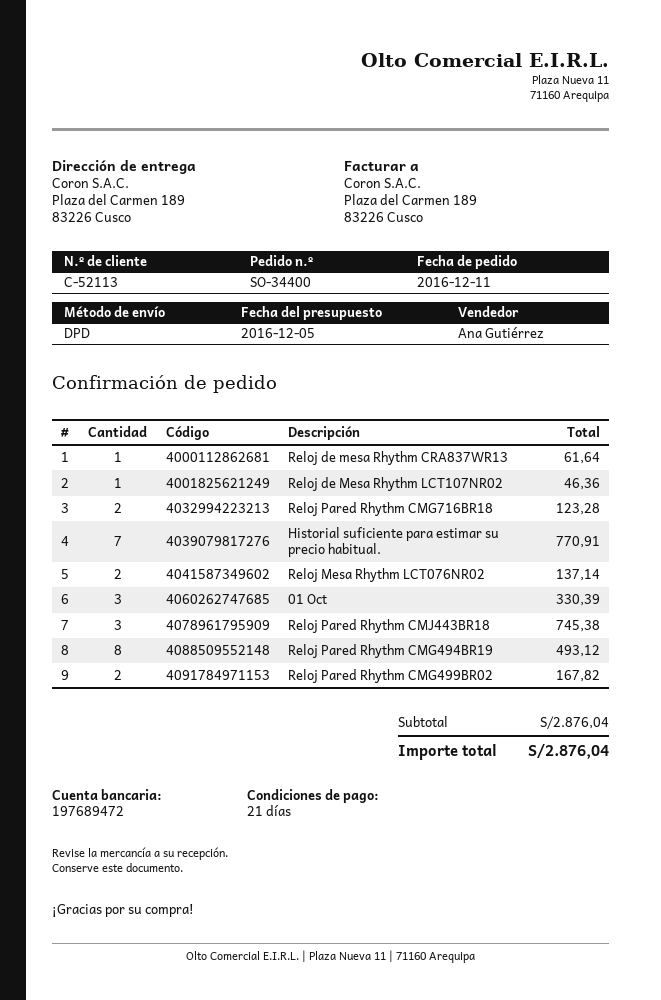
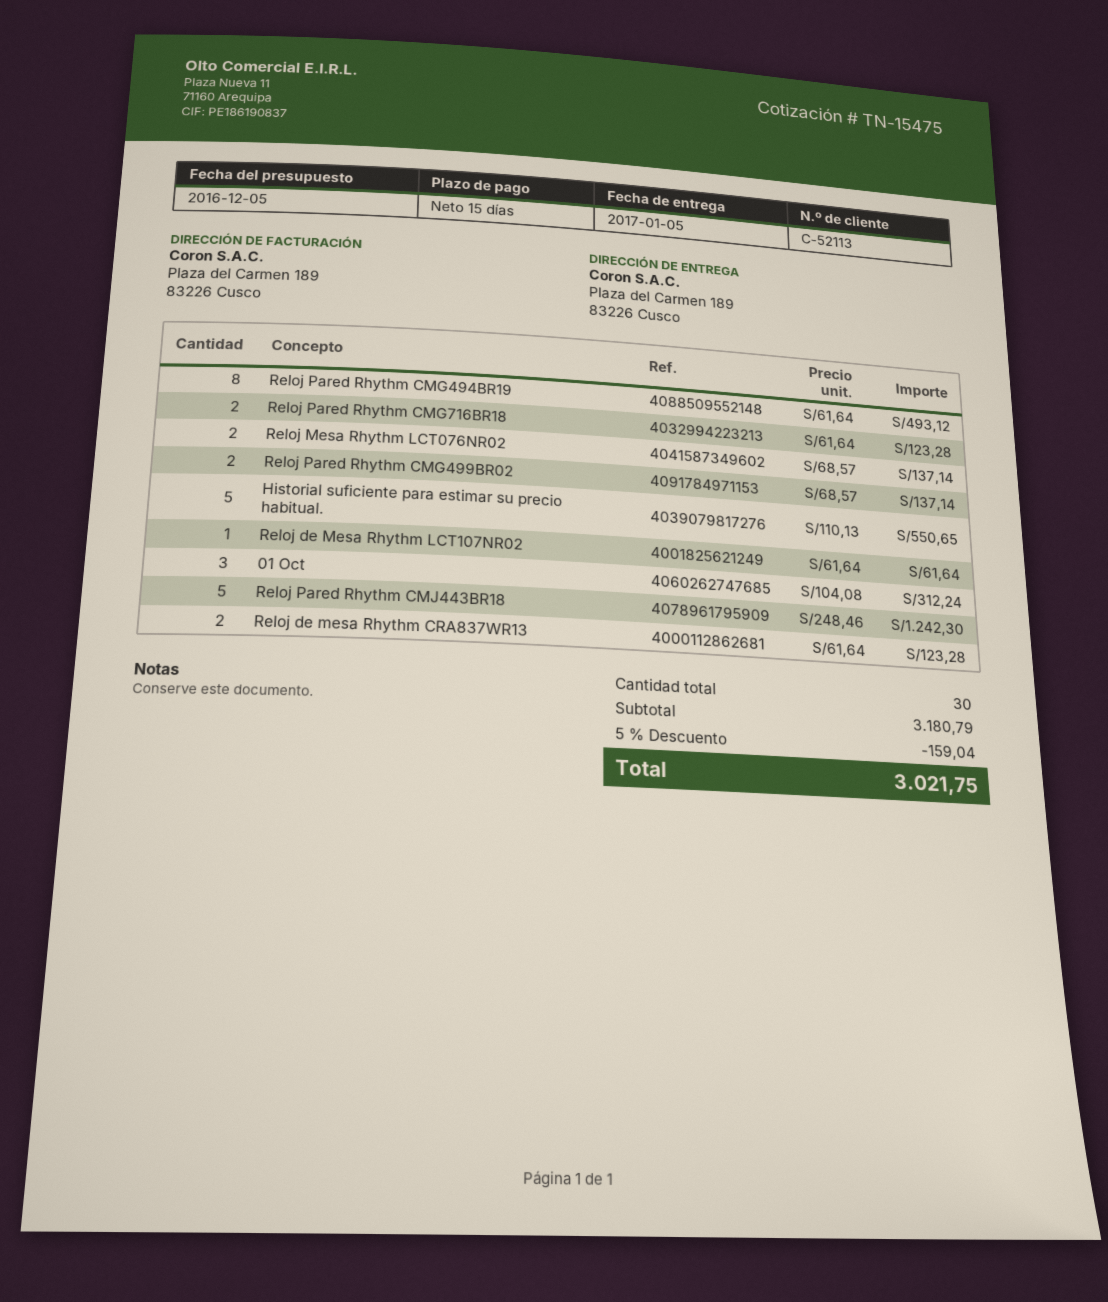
payment terms: 21 days -> 15 days
Reloj de mesa Rhythm CRA837WR13: 1 for 61.64 -> 2 for 123.28
Reloj de Mesa Rhythm LCT107NR02: 1 for 46.36 -> 1 for 61.64
Historial suficiente para estimar su precio habitual.: 7 for 770.91 -> 5 for 550.65
01 Oct: 3 for 330.39 -> 3 for 312.24
Reloj Pared Rhythm CMJ443BR18: 3 for 745.38 -> 5 for 1242.30
Reloj Pared Rhythm CMG499BR02: 2 for 167.82 -> 2 for 137.14
subtotal: 2876.04 -> 3180.79
discount: none -> 5% = 159.04
total: 2876.04 -> 3021.75

